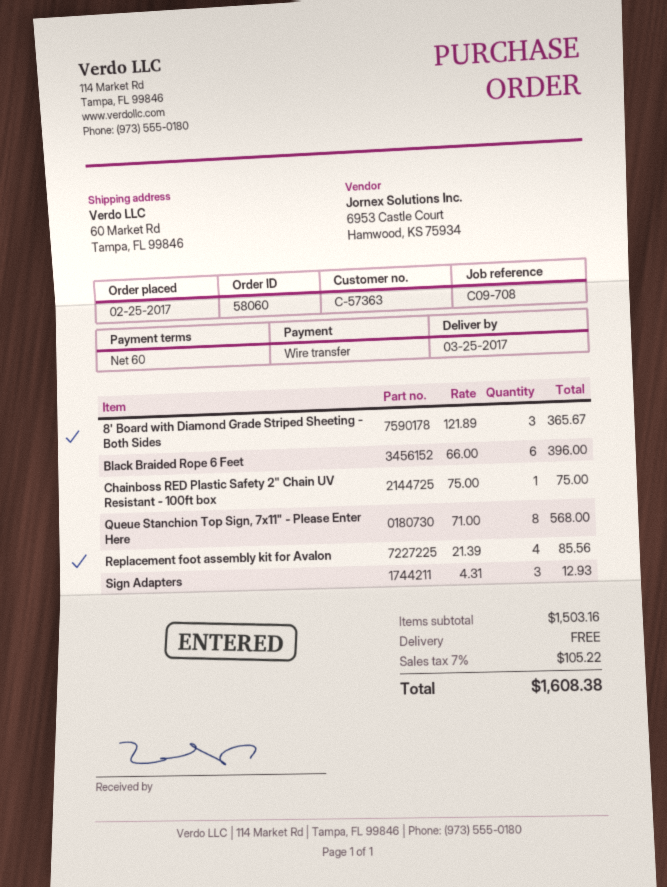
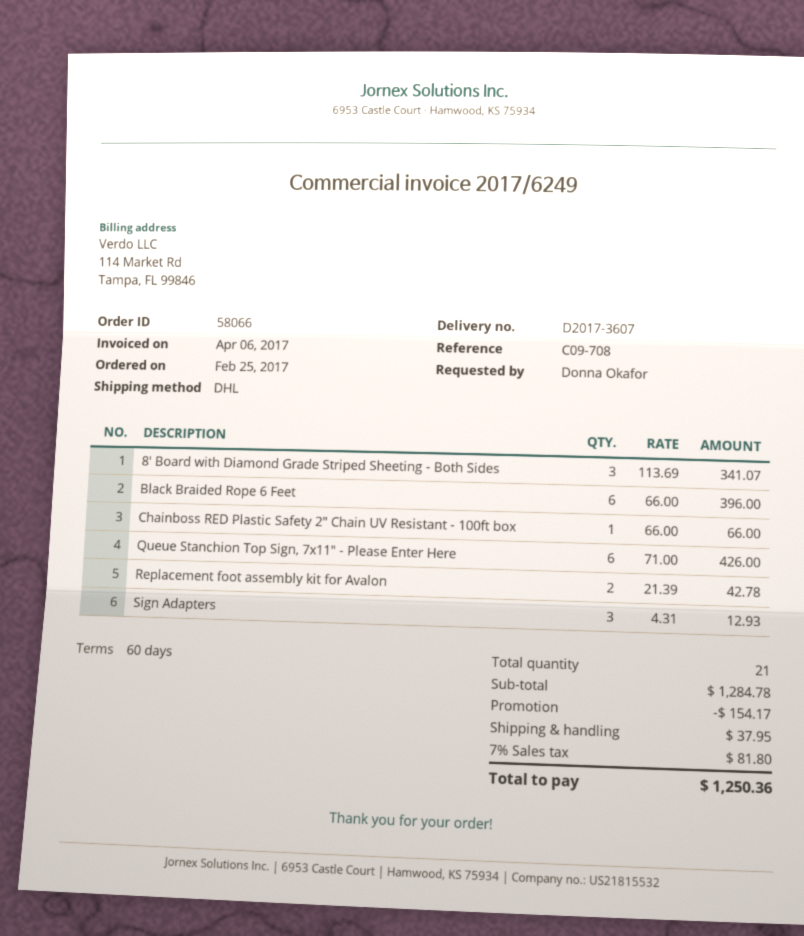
order number: 58060 -> 58066
8' Board with Diamond Grade Striped Sheeting - Both Sides: 3 x 121.89 = 365.67 -> 3 x 113.69 = 341.07
Chainboss RED Plastic Safety 2" Chain UV Resistant - 100ft box: 1 x 75.00 = 75.00 -> 1 x 66.00 = 66.00
Queue Stanchion Top Sign, 7x11" - Please Enter Here: 8 x 71.00 = 568.00 -> 6 x 71.00 = 426.00
Replacement foot assembly kit for Avalon: 4 x 21.39 = 85.56 -> 2 x 21.39 = 42.78
subtotal: 1503.16 -> 1284.78
discount: none -> 154.17
shipping: 0.00 -> 37.95
tax: 7% = 105.22 -> 7% = 81.80
total: 1608.38 -> 1250.36

